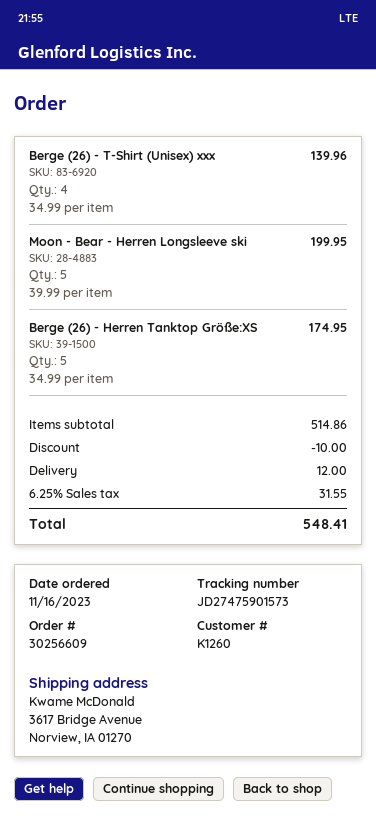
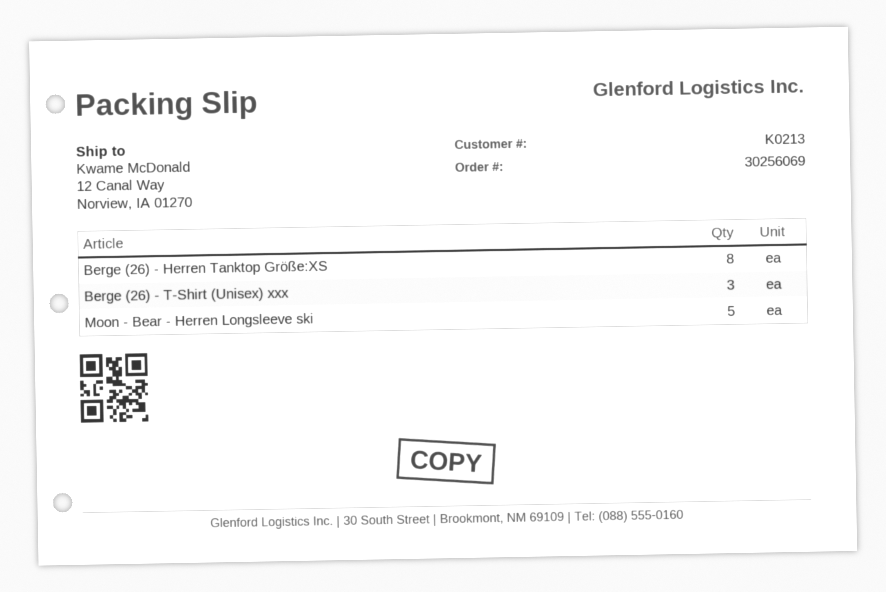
order number: 30256609 -> 30256069
customer number: K1260 -> K0213
ship to: 3617 Bridge Avenue, Norview, IA 01270 -> 12 Canal Way, Norview, IA 01270
Berge (26) - T-Shirt (Unisex) xxx: 4 -> 3
Berge (26) - Herren Tanktop Größe:XS: 5 -> 8

